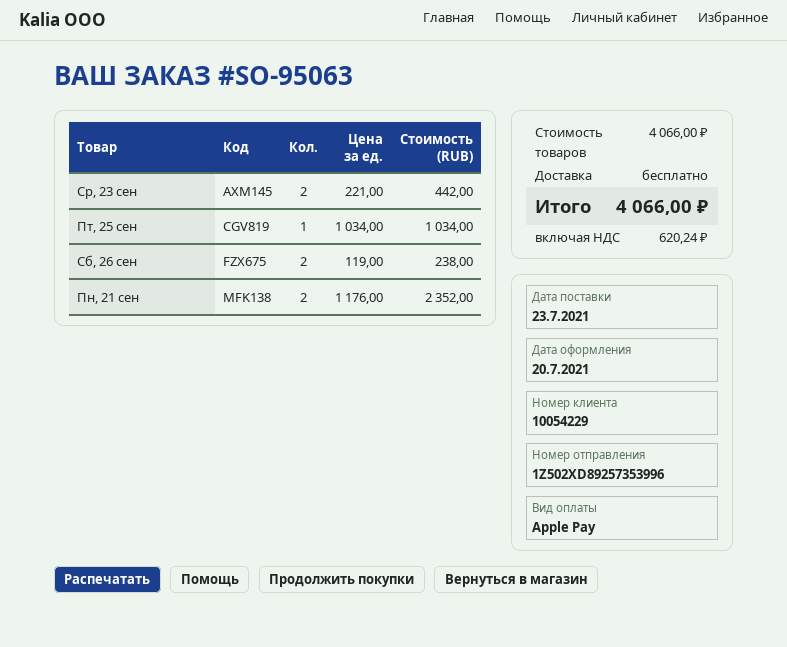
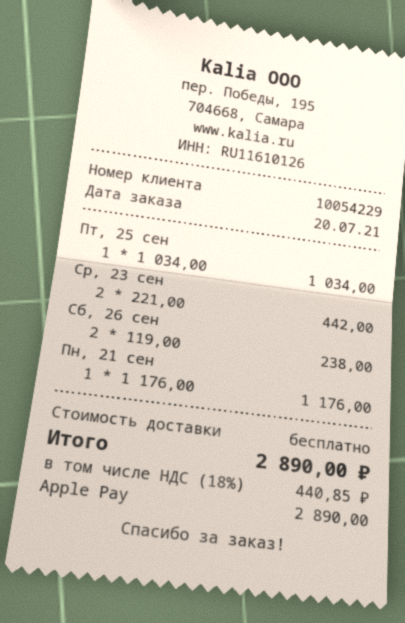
Пн, 21 сен: 2 x 1176.00 = 2352.00 -> 1 x 1176.00 = 1176.00
tax: 620.24 -> 440.85
total: 4066.00 -> 2890.00

